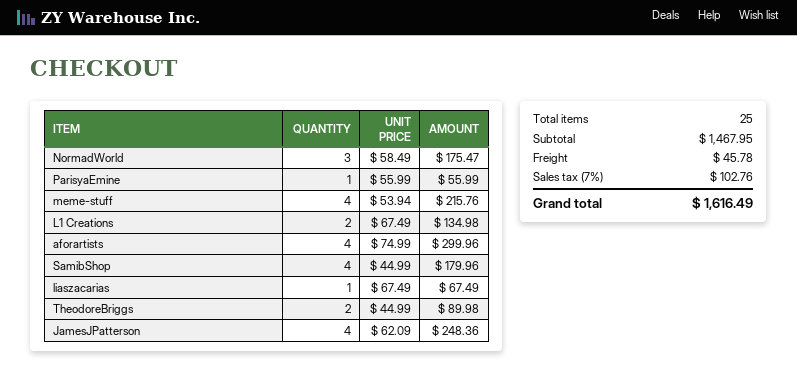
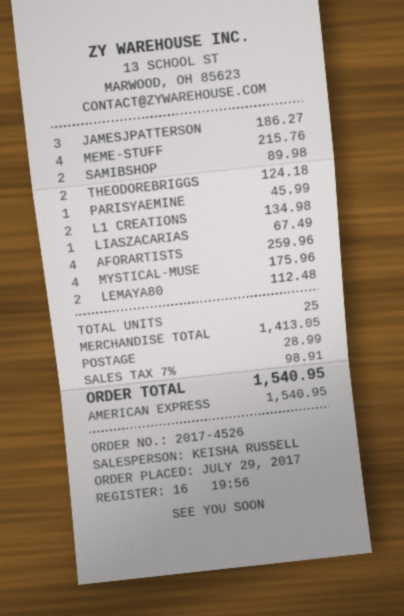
NormadWorld: 3 for 175.47 -> none
ParisyaEmine: 1 for 55.99 -> 1 for 45.99
aforartists: 4 for 299.96 -> 4 for 259.96
SamibShop: 4 for 179.96 -> 2 for 89.98
TheodoreBriggs: 2 for 89.98 -> 2 for 124.18
JamesJPatterson: 4 for 248.36 -> 3 for 186.27
MYSTICAL-MUSE: none -> 4 for 175.96
LEMAYA80: none -> 2 for 112.48
subtotal: 1467.95 -> 1413.05
shipping: 45.78 -> 28.99
tax: 7% = 102.76 -> 7% = 98.91
total: 1616.49 -> 1540.95

